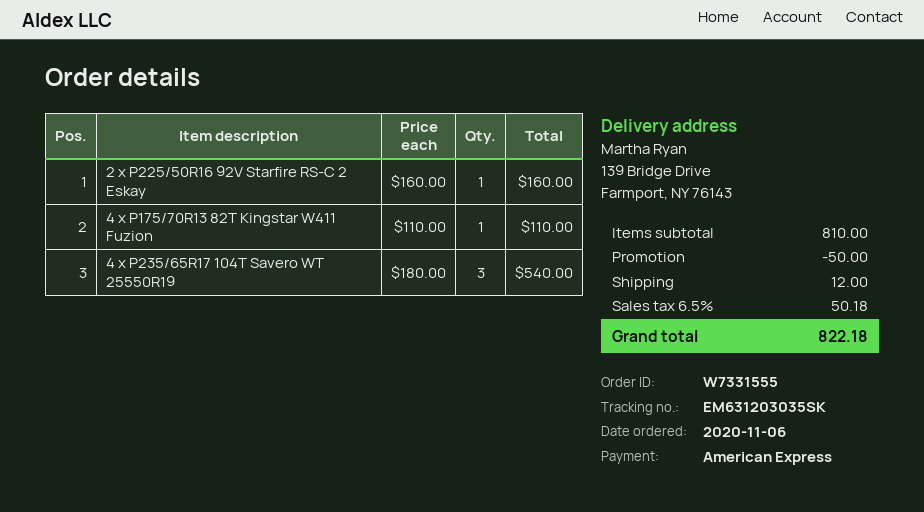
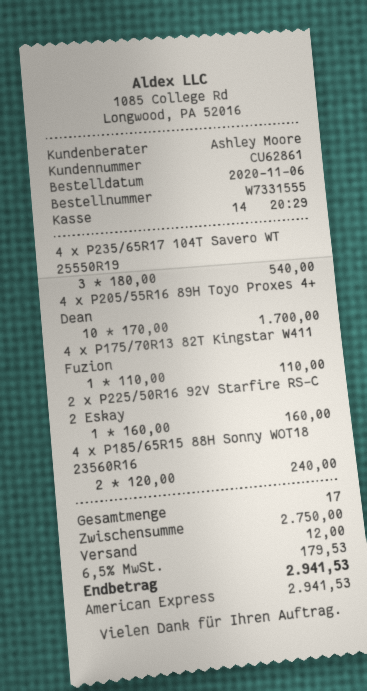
4 x P205/55R16 89H Toyo Proxes 4+ Dean: none -> 10 x 170.00 = 1700.00
4 x P185/65R15 88H Sonny WOT18 23560R16: none -> 2 x 120.00 = 240.00
subtotal: 810.00 -> 2750.00
discount: 50.00 -> none
tax: 6.5% = 50.18 -> 6.5% = 179.53
total: 822.18 -> 2941.53

